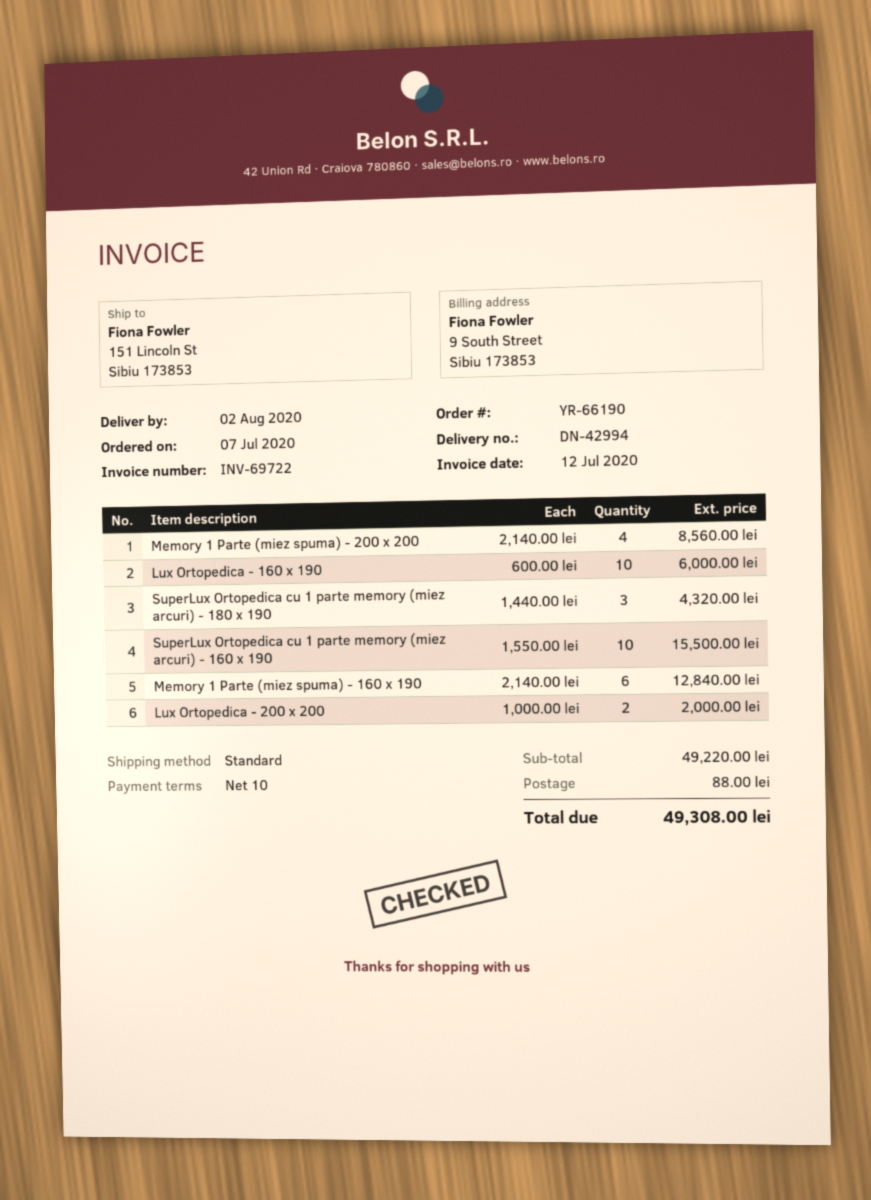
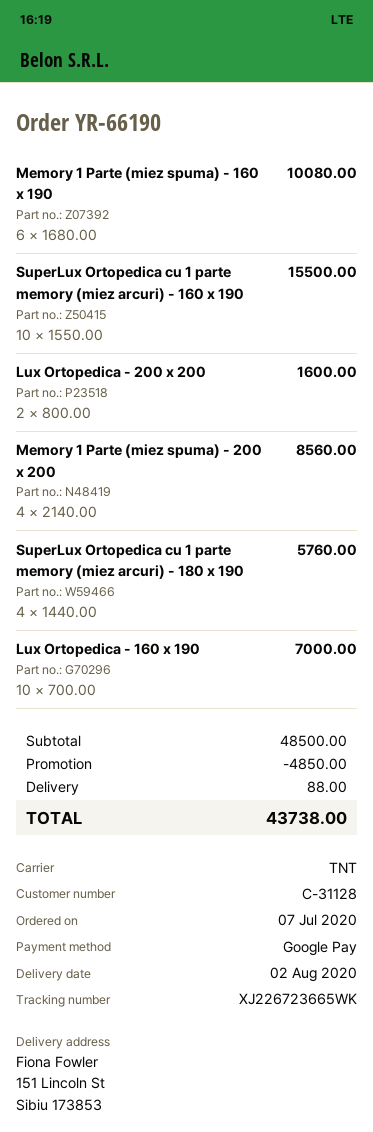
shipping method: standard -> TNT
Lux Ortopedica - 160 x 190: 10 x 600.00 = 6000.00 -> 10 x 700.00 = 7000.00
SuperLux Ortopedica cu 1 parte memory (miez arcuri) - 180 x 190: 3 x 1440.00 = 4320.00 -> 4 x 1440.00 = 5760.00
Memory 1 Parte (miez spuma) - 160 x 190: 6 x 2140.00 = 12840.00 -> 6 x 1680.00 = 10080.00
Lux Ortopedica - 200 x 200: 2 x 1000.00 = 2000.00 -> 2 x 800.00 = 1600.00
subtotal: 49220.00 -> 48500.00
discount: none -> 4850.00
total: 49308.00 -> 43738.00

